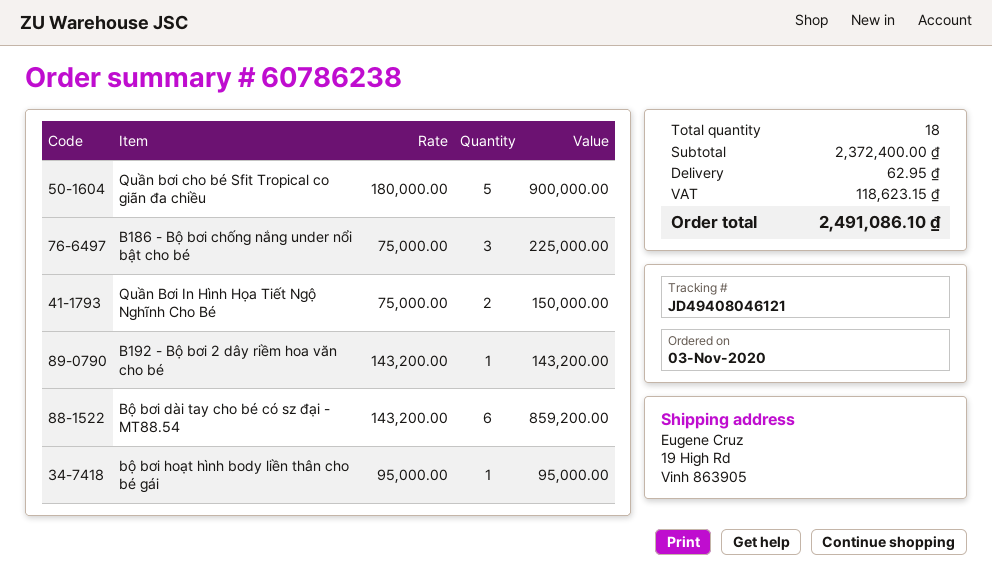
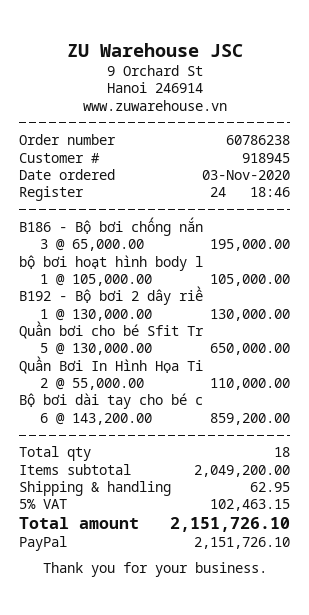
Quần bơi cho bé Sfit Tropical co giãn đa chiều: 5 x 180000.00 = 900000.00 -> 5 x 130000.00 = 650000.00
B186 - Bộ bơi chống nắng under nổi bật cho bé: 3 x 75000.00 = 225000.00 -> 3 x 65000.00 = 195000.00
Quần Bơi In Hình Họa Tiết Ngộ Nghĩnh Cho Bé: 2 x 75000.00 = 150000.00 -> 2 x 55000.00 = 110000.00
B192 - Bộ bơi 2 dây riềm hoa văn cho bé: 1 x 143200.00 = 143200.00 -> 1 x 130000.00 = 130000.00
bộ bơi hoạt hình body liền thân cho bé gái: 1 x 95000.00 = 95000.00 -> 1 x 105000.00 = 105000.00
subtotal: 2372400.00 -> 2049200.00
tax: 118623.15 -> 102463.15
total: 2491086.10 -> 2151726.10

